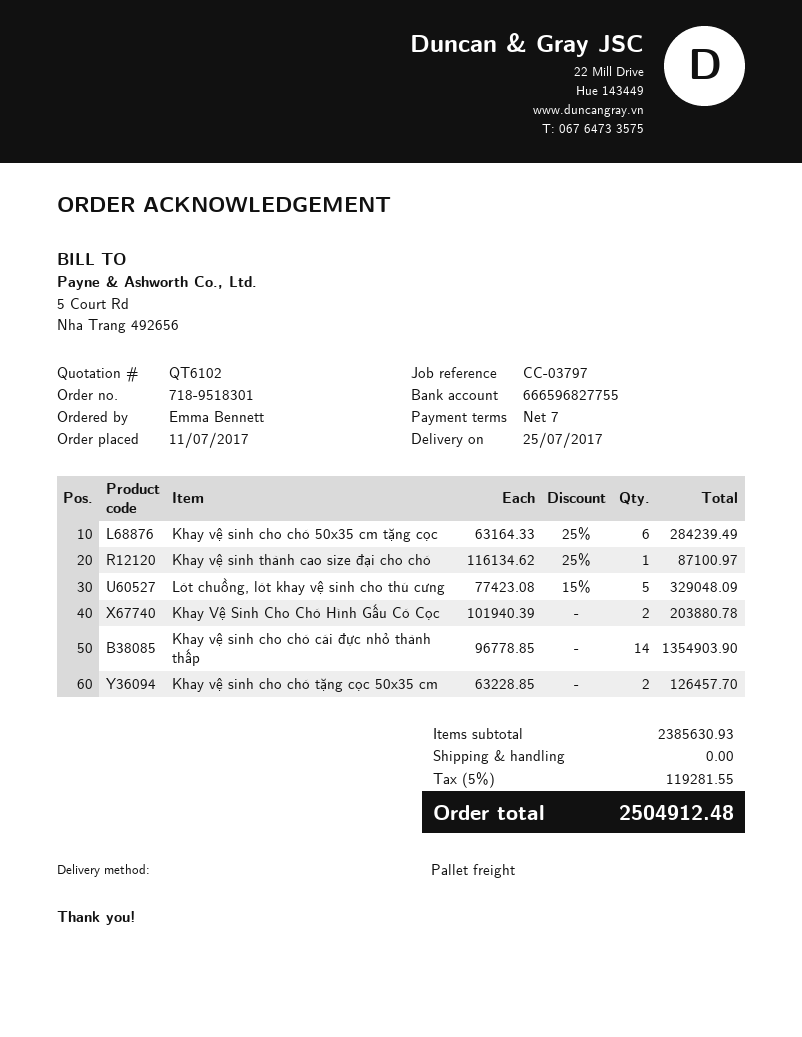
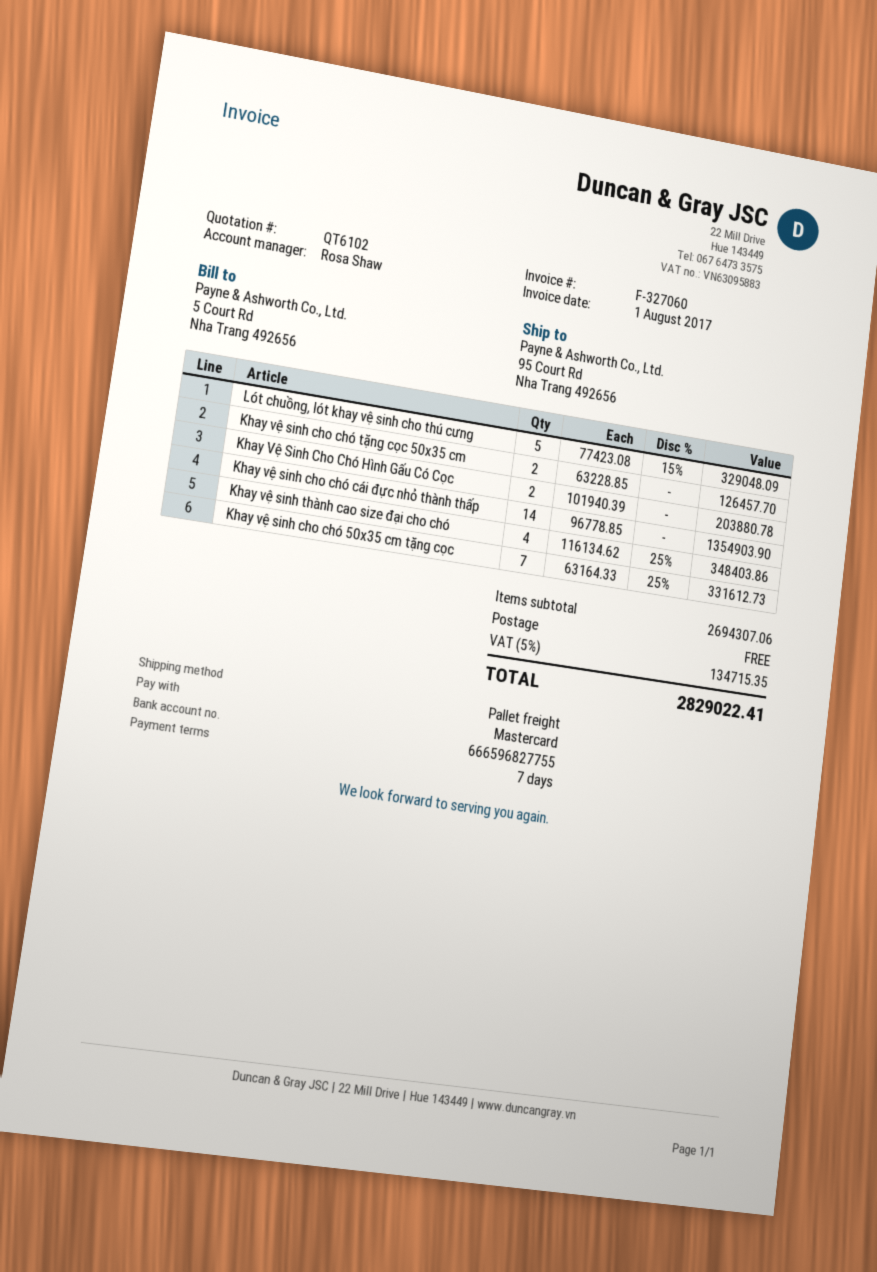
Khay vệ sinh cho chó 50x35 cm tặng cọc: 6 x 63164.33 - 25% = 284239.49 -> 7 x 63164.33 - 25% = 331612.73
Khay vệ sinh thành cao size đại cho chó: 1 x 116134.62 - 25% = 87100.97 -> 4 x 116134.62 - 25% = 348403.86
subtotal: 2385630.93 -> 2694307.06
tax: 5% = 119281.55 -> 5% = 134715.35
total: 2504912.48 -> 2829022.41

